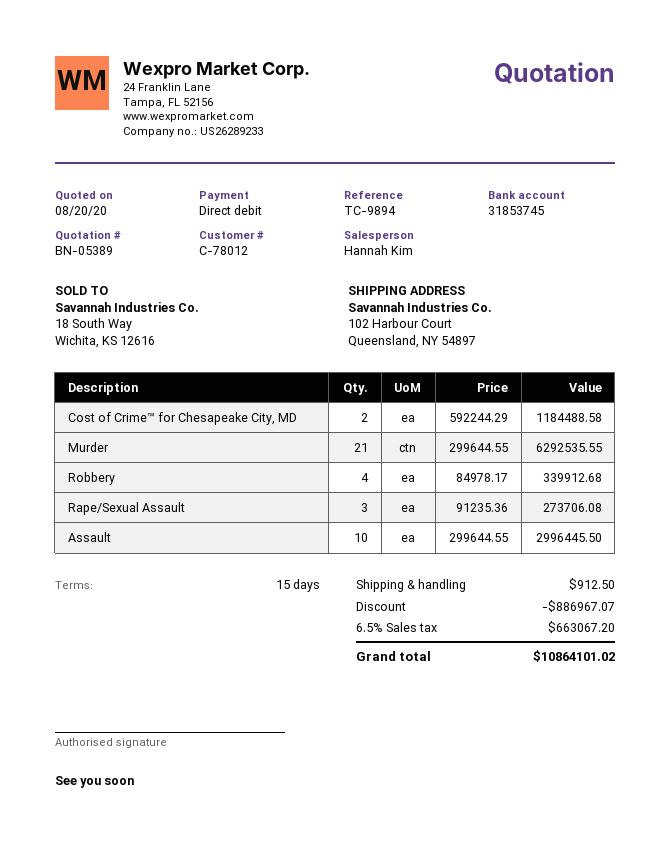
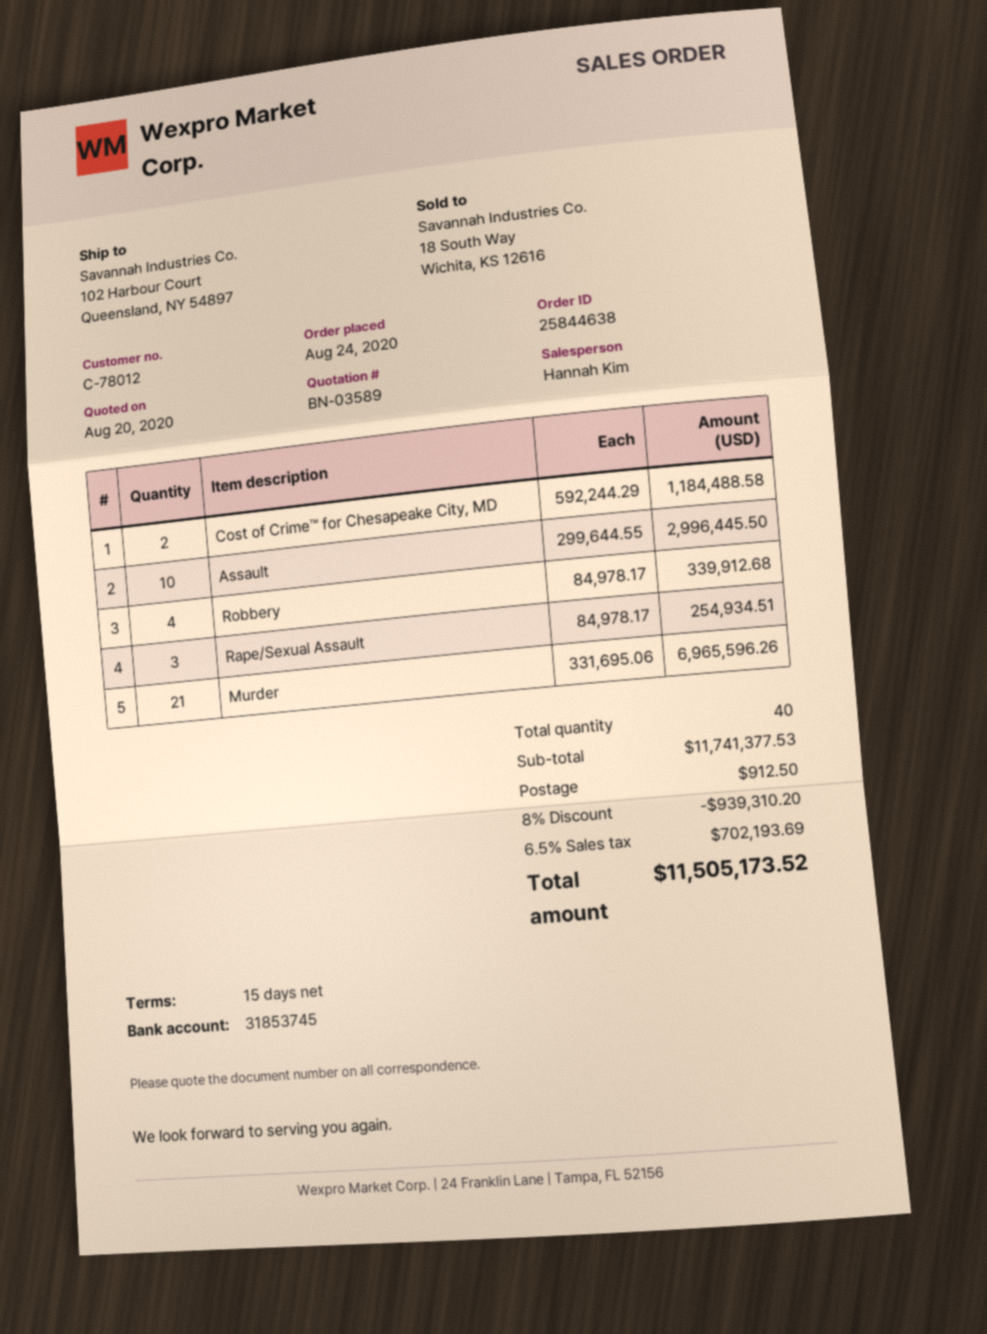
quote number: BN-05389 -> BN-03589
Murder: 21 x 299644.55 = 6292535.55 -> 21 x 331695.06 = 6965596.26
Rape/Sexual Assault: 3 x 91235.36 = 273706.08 -> 3 x 84978.17 = 254934.51
discount: 886967.07 -> 939310.20
tax: 6.5% = 663067.20 -> 6.5% = 702193.69
total: 10864101.02 -> 11505173.52

